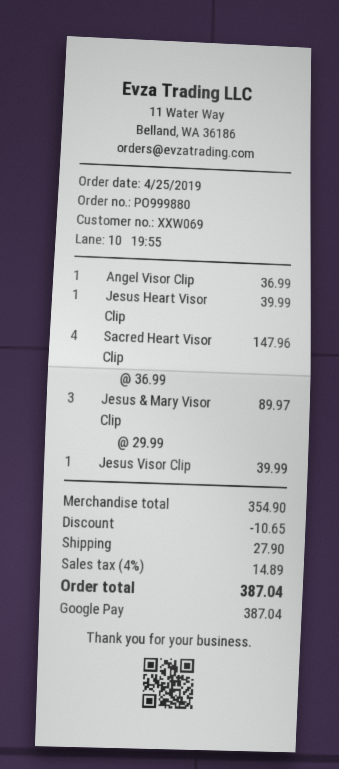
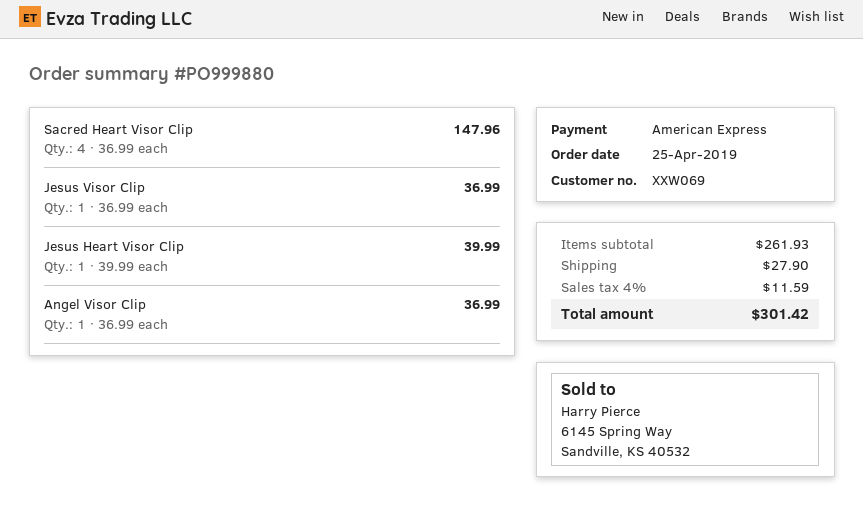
payment method: Google Pay -> American Express
Jesus & Mary Visor Clip: 3 x 29.99 = 89.97 -> none
Jesus Visor Clip: 1 x 39.99 = 39.99 -> 1 x 36.99 = 36.99
subtotal: 354.90 -> 261.93
discount: 10.65 -> none
tax: 4% = 14.89 -> 4% = 11.59
total: 387.04 -> 301.42

